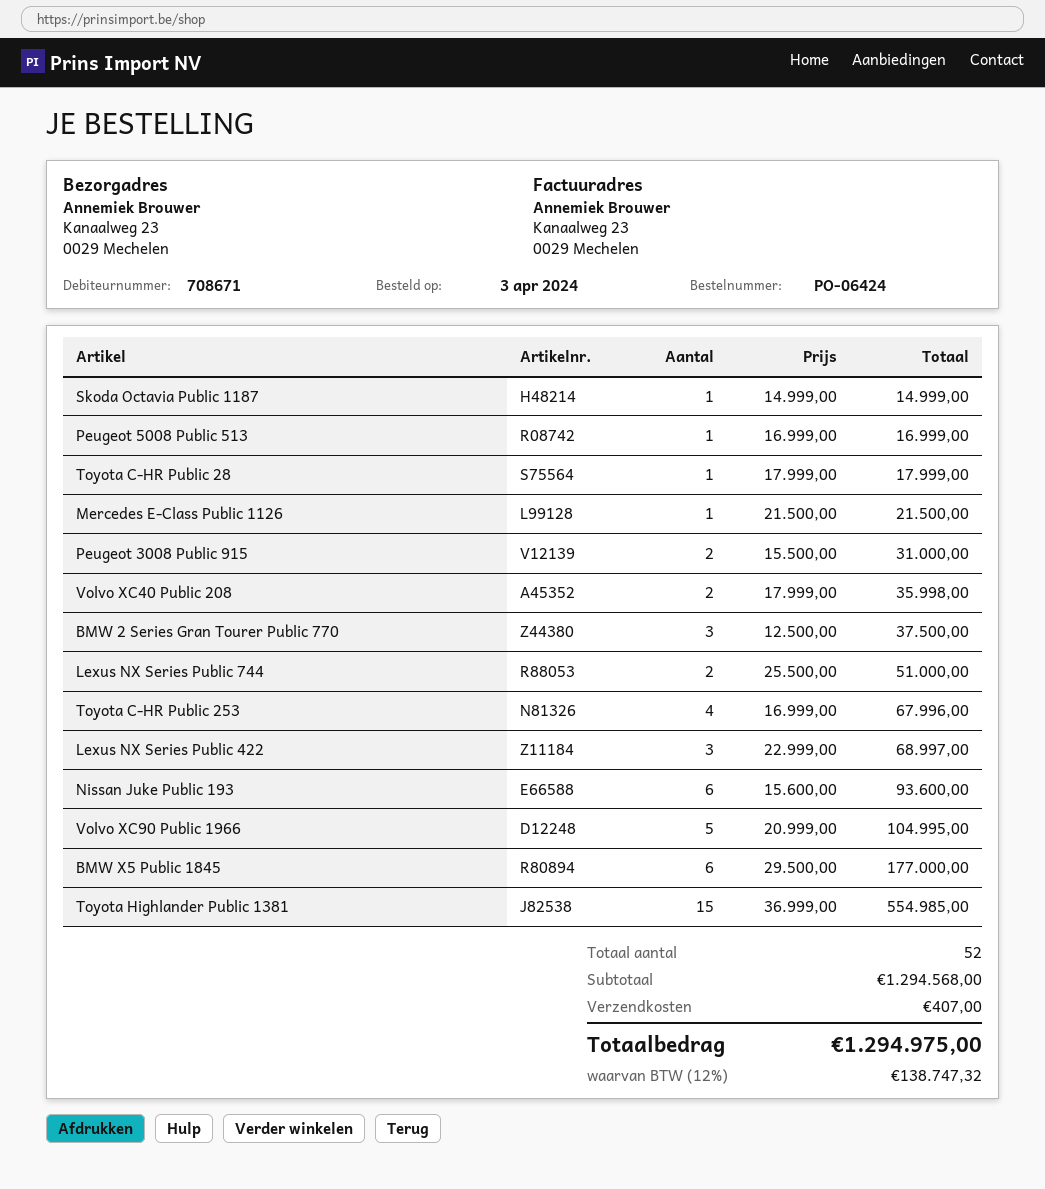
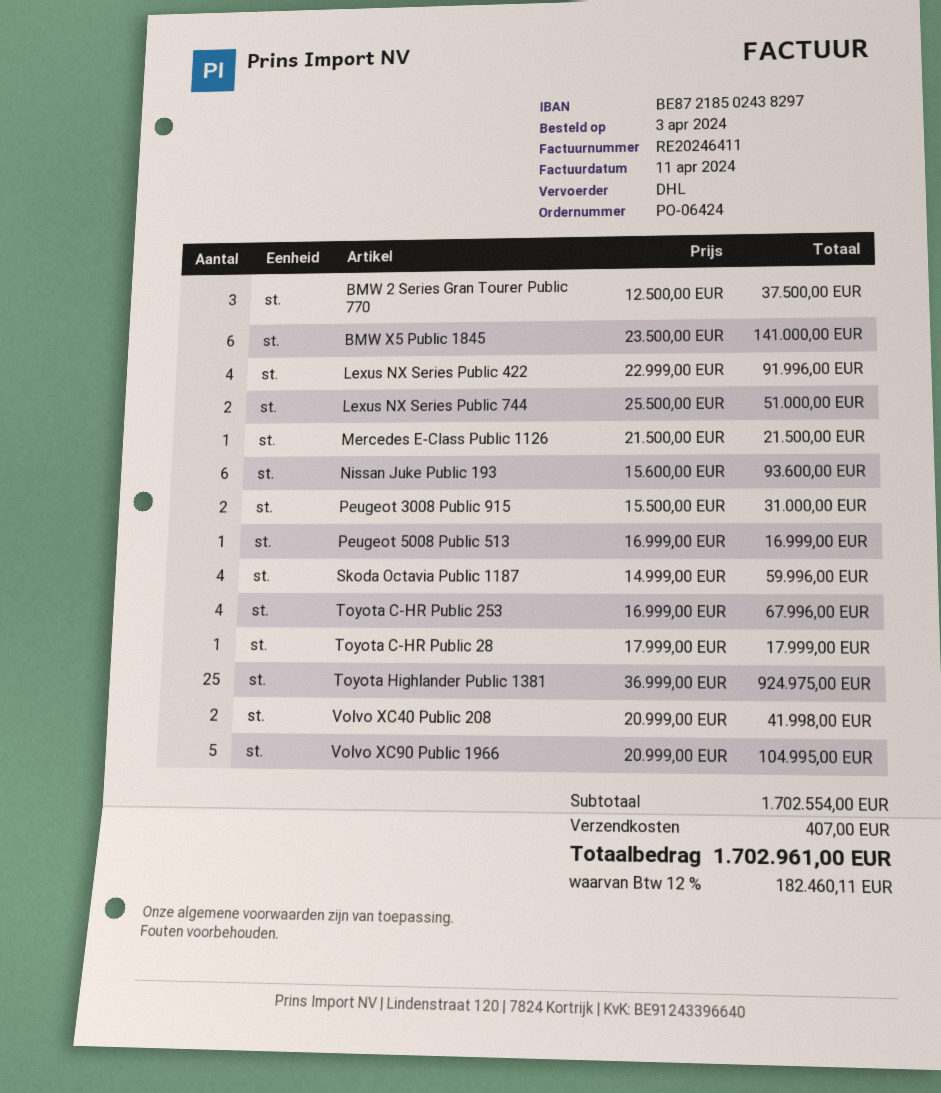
Skoda Octavia Public 1187: 1 x 14999.00 = 14999.00 -> 4 x 14999.00 = 59996.00
Volvo XC40 Public 208: 2 x 17999.00 = 35998.00 -> 2 x 20999.00 = 41998.00
Lexus NX Series Public 422: 3 x 22999.00 = 68997.00 -> 4 x 22999.00 = 91996.00
BMW X5 Public 1845: 6 x 29500.00 = 177000.00 -> 6 x 23500.00 = 141000.00
Toyota Highlander Public 1381: 15 x 36999.00 = 554985.00 -> 25 x 36999.00 = 924975.00
subtotal: 1294568.00 -> 1702554.00
tax: 12% = 138747.32 -> 12% = 182460.11
total: 1294975.00 -> 1702961.00

